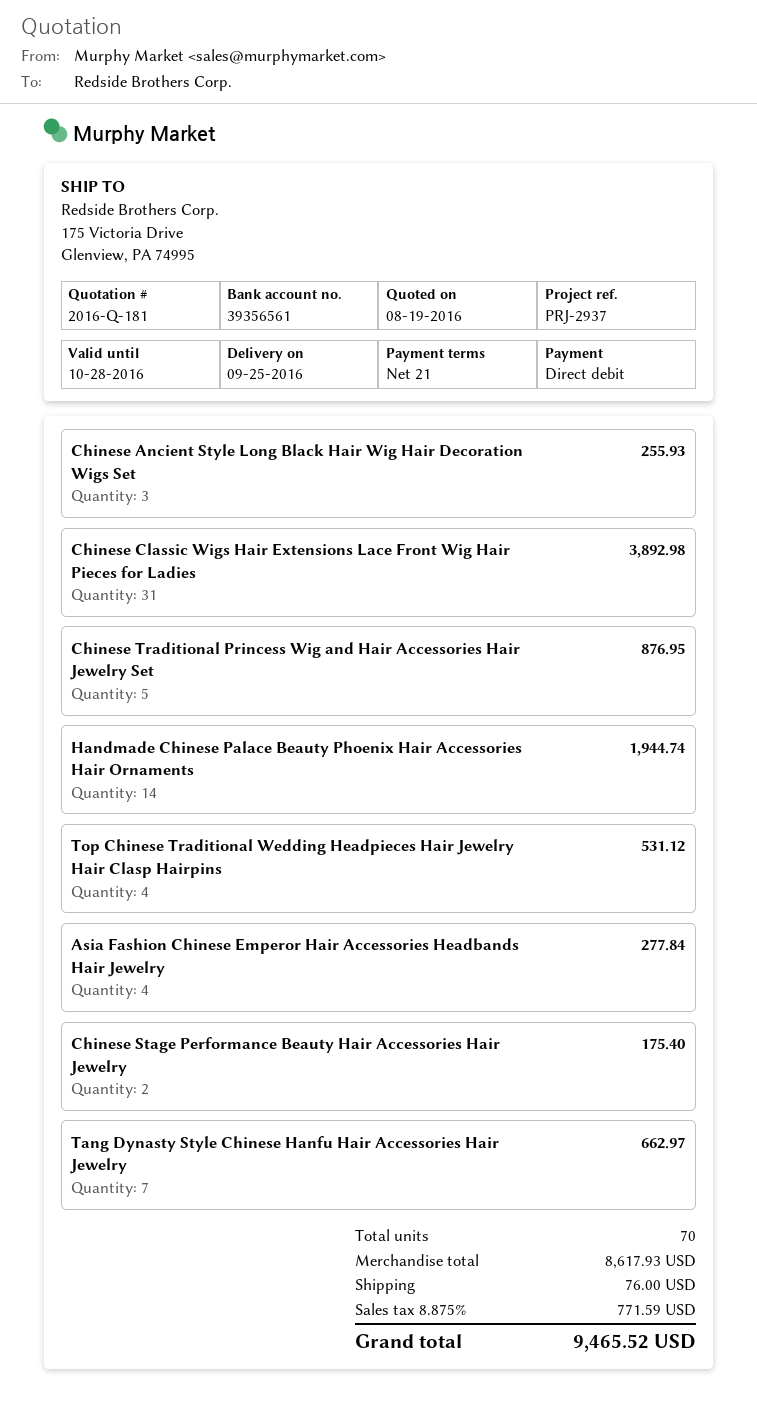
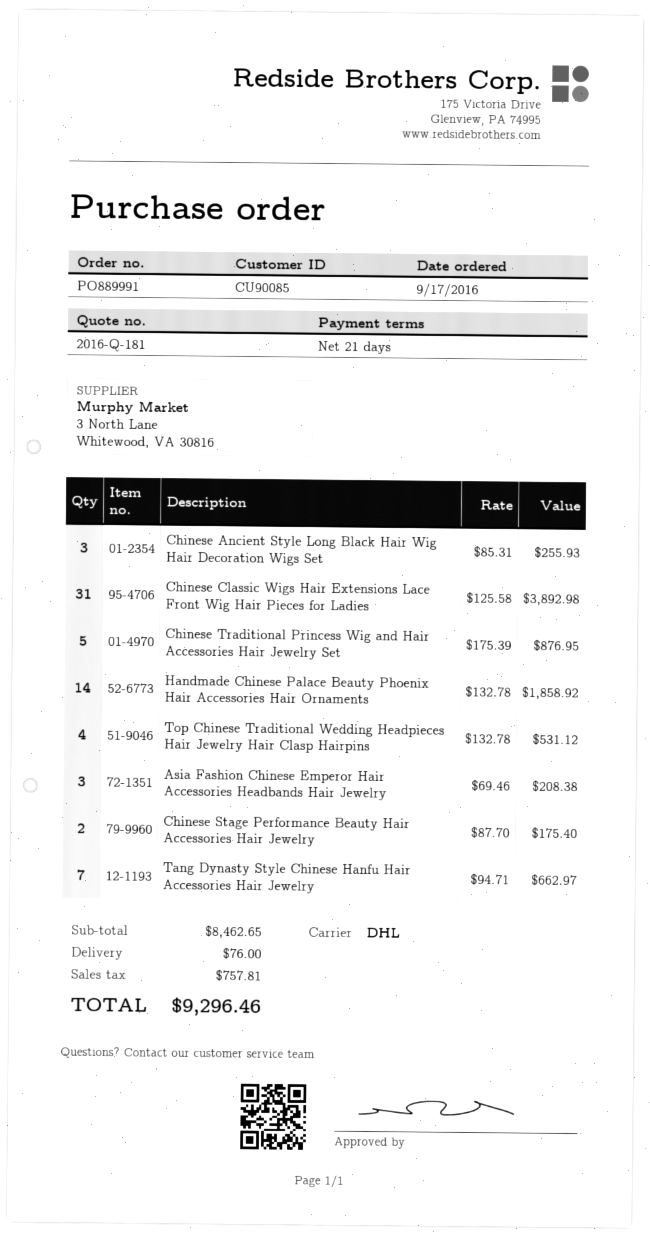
Handmade Chinese Palace Beauty Phoenix Hair Accessories Hair Ornaments: 14 for 1944.74 -> 14 for 1858.92
Asia Fashion Chinese Emperor Hair Accessories Headbands Hair Jewelry: 4 for 277.84 -> 3 for 208.38
subtotal: 8617.93 -> 8462.65
tax: 771.59 -> 757.81
total: 9465.52 -> 9296.46

